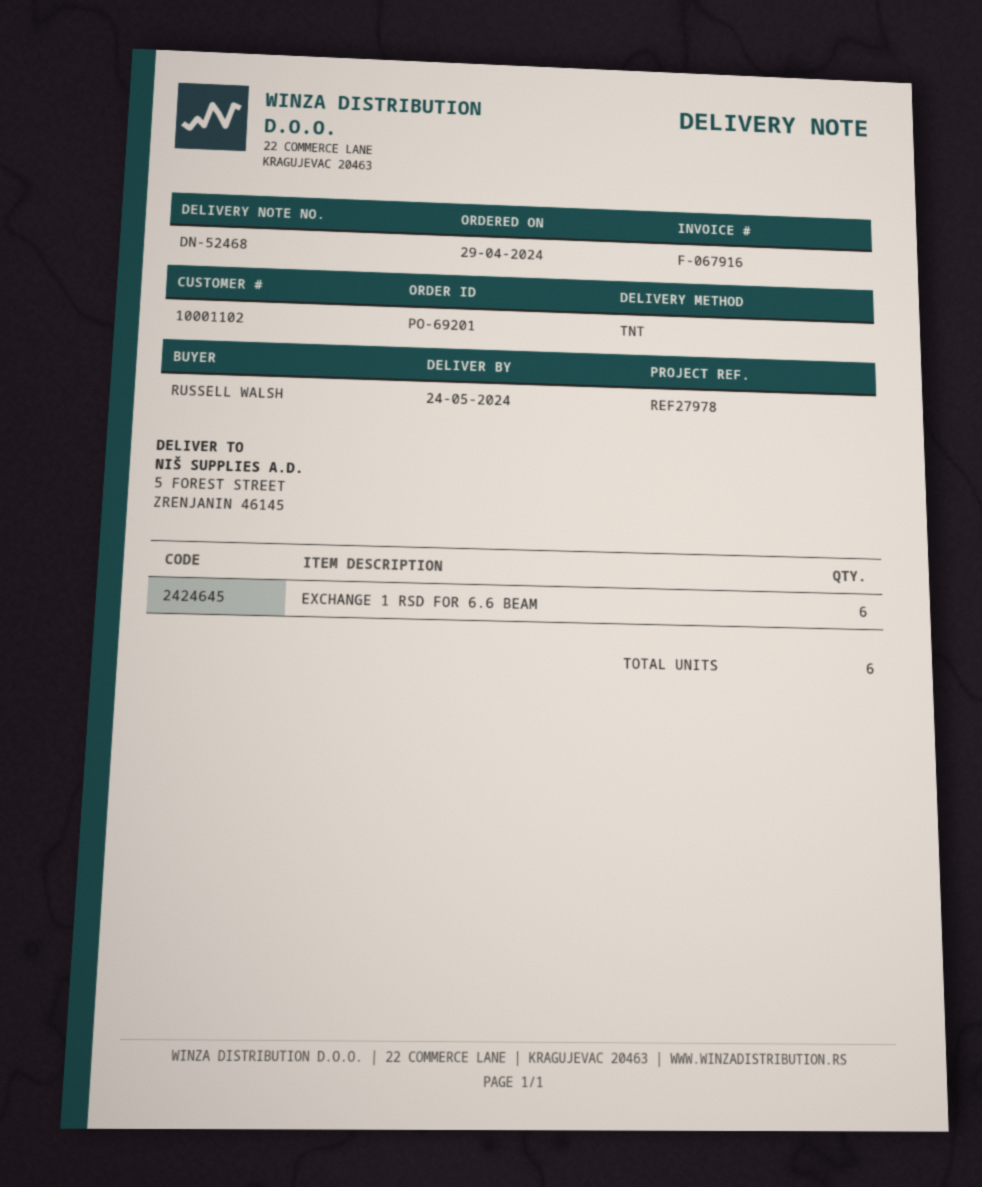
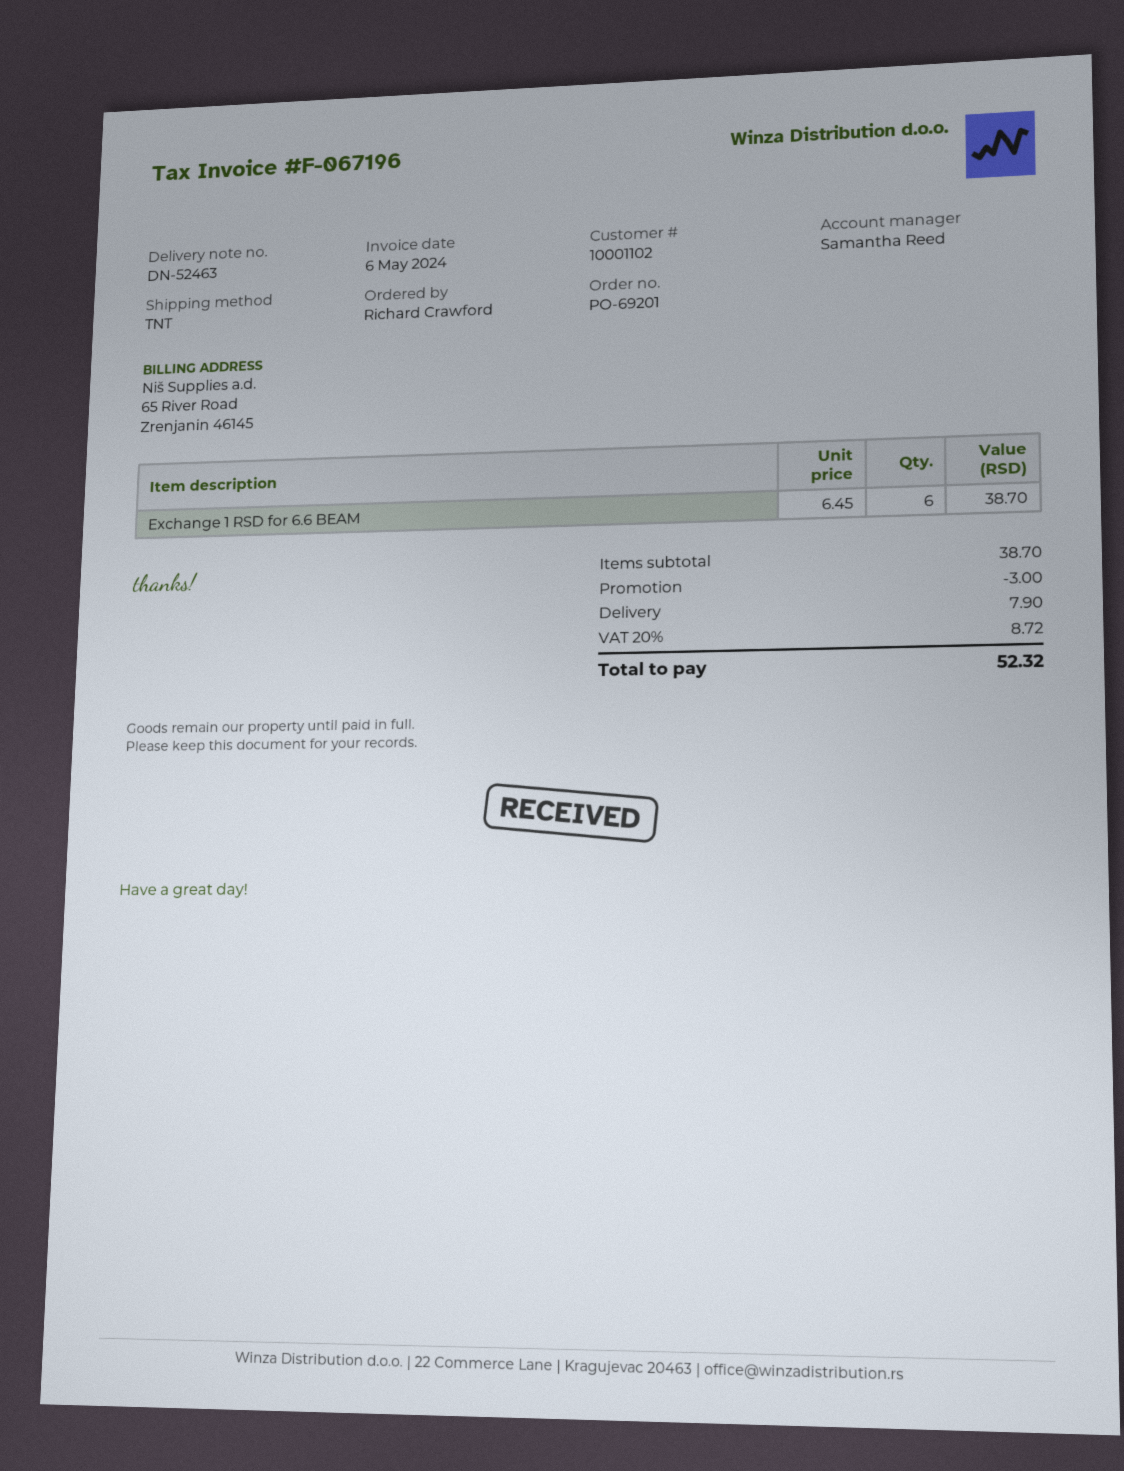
delivery note number: DN-52468 -> DN-52463
invoice number: F-067916 -> F-067196
ordered by: RUSSELL WALSH -> Richard Crawford

